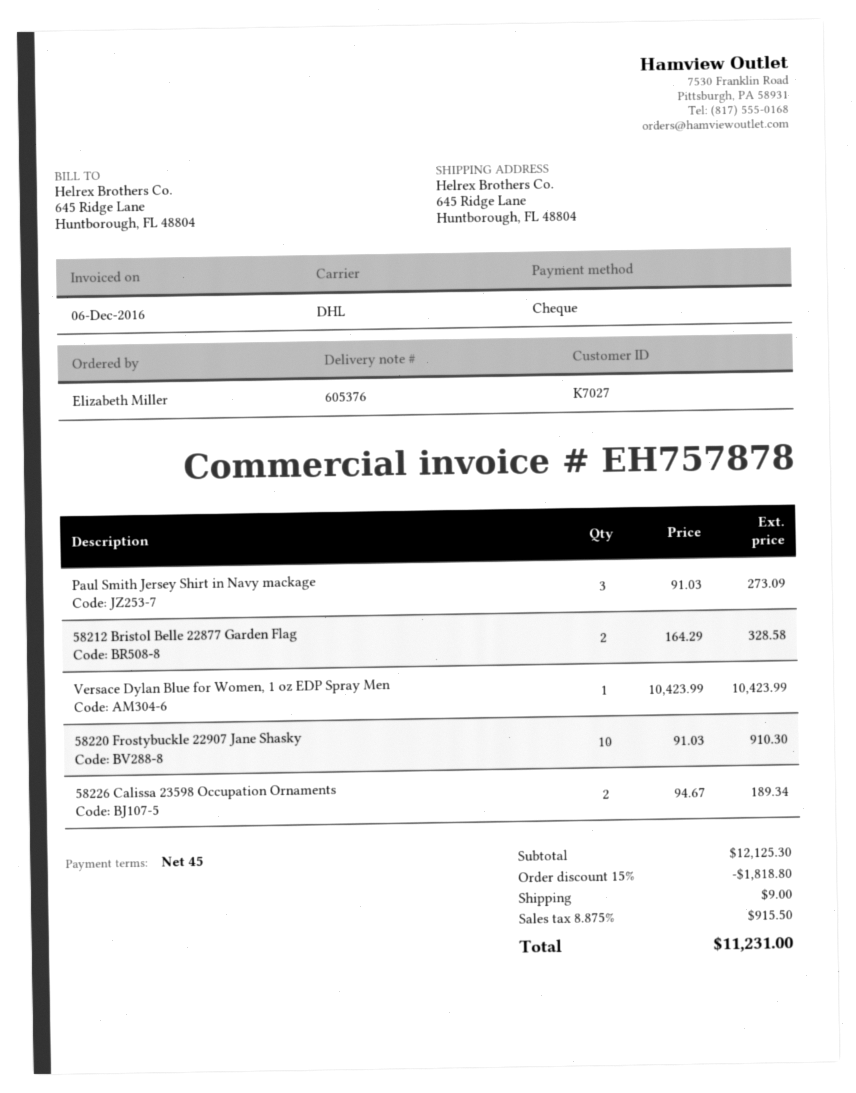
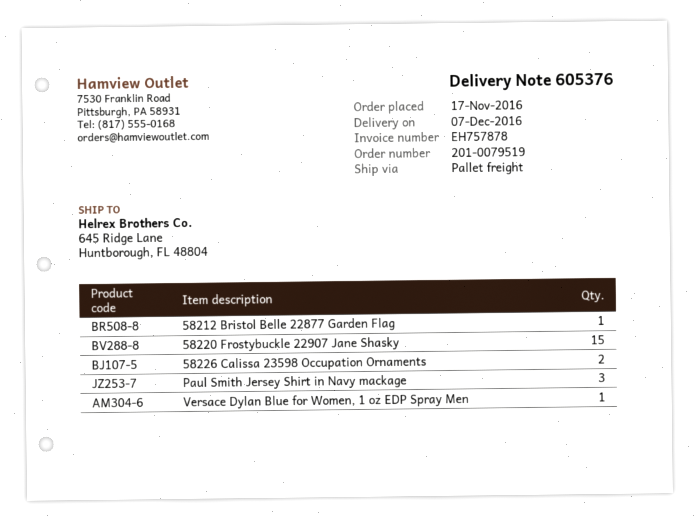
shipping method: DHL -> pallet freight
58212 Bristol Belle 22877 Garden Flag: 2 -> 1
58220 Frostybuckle 22907 Jane Shasky: 10 -> 15

